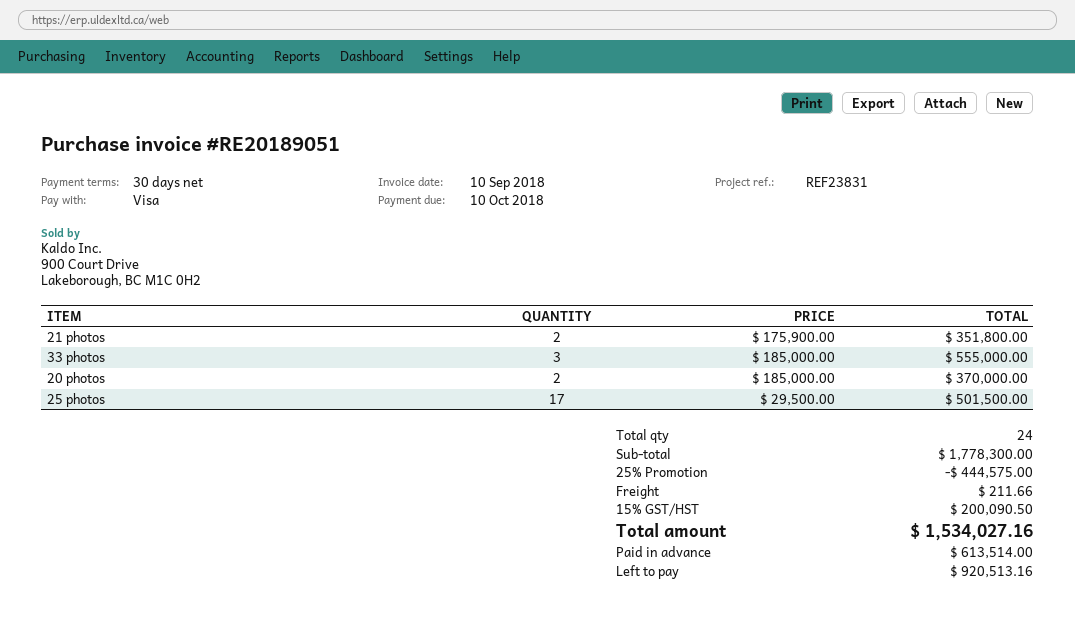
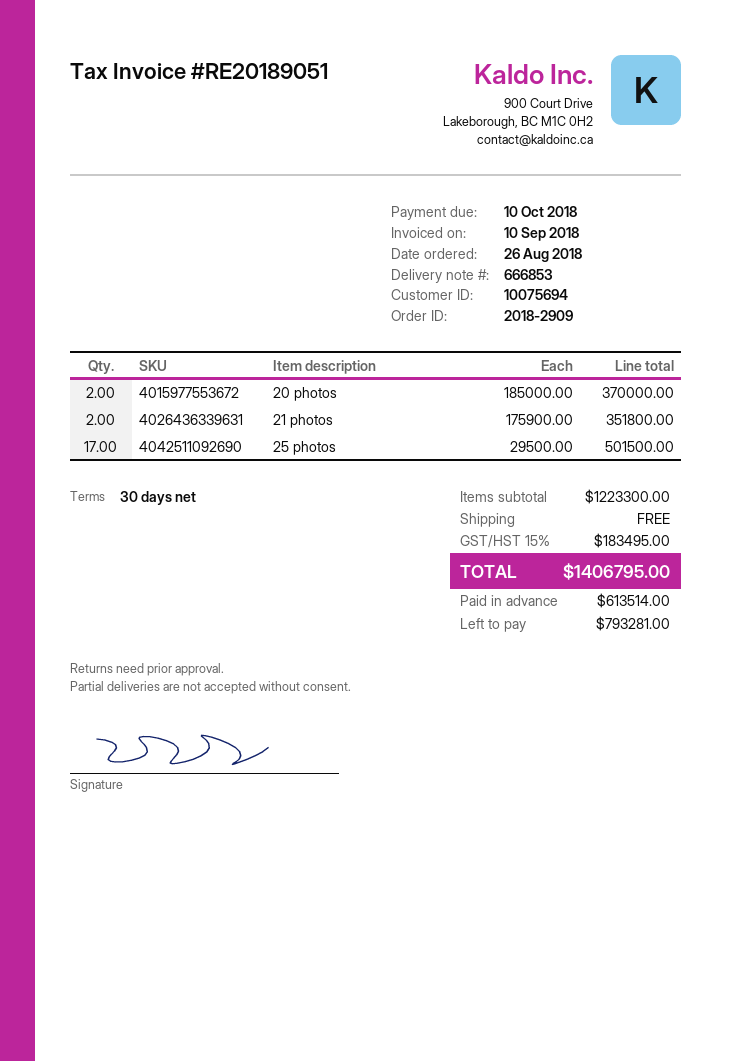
33 photos: 3 x 185000.00 = 555000.00 -> none
subtotal: 1778300.00 -> 1223300.00
discount: 25% = 444575.00 -> none
shipping: 211.66 -> 0.00
tax: 15% = 200090.50 -> 15% = 183495.00
total: 1534027.16 -> 1406795.00
balance: 920513.16 -> 793281.00

